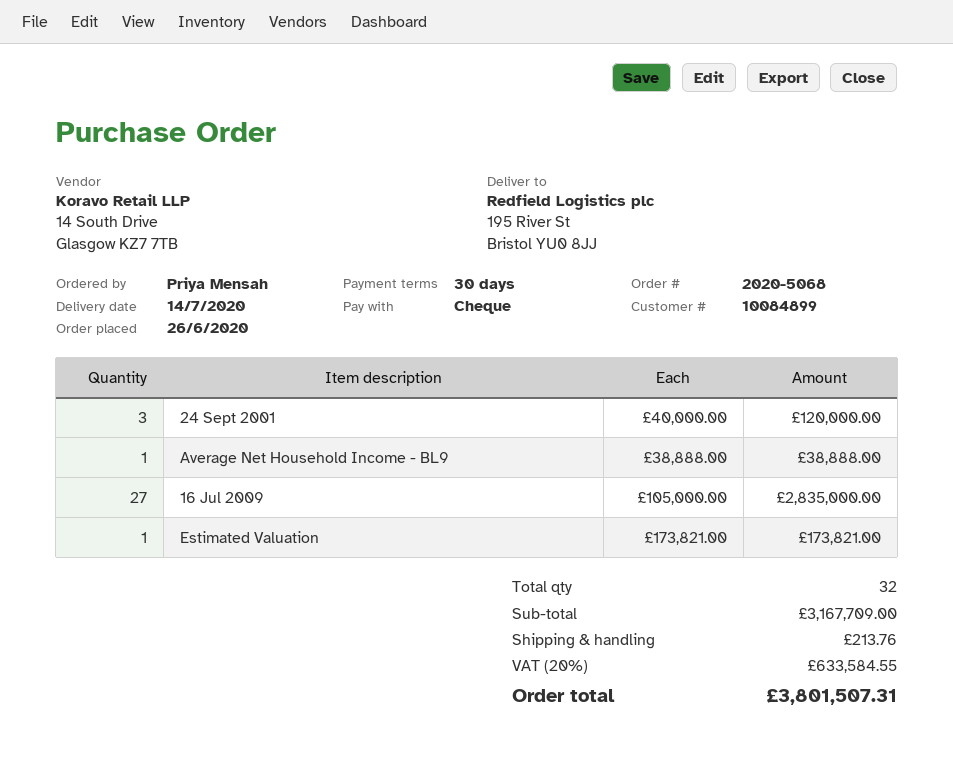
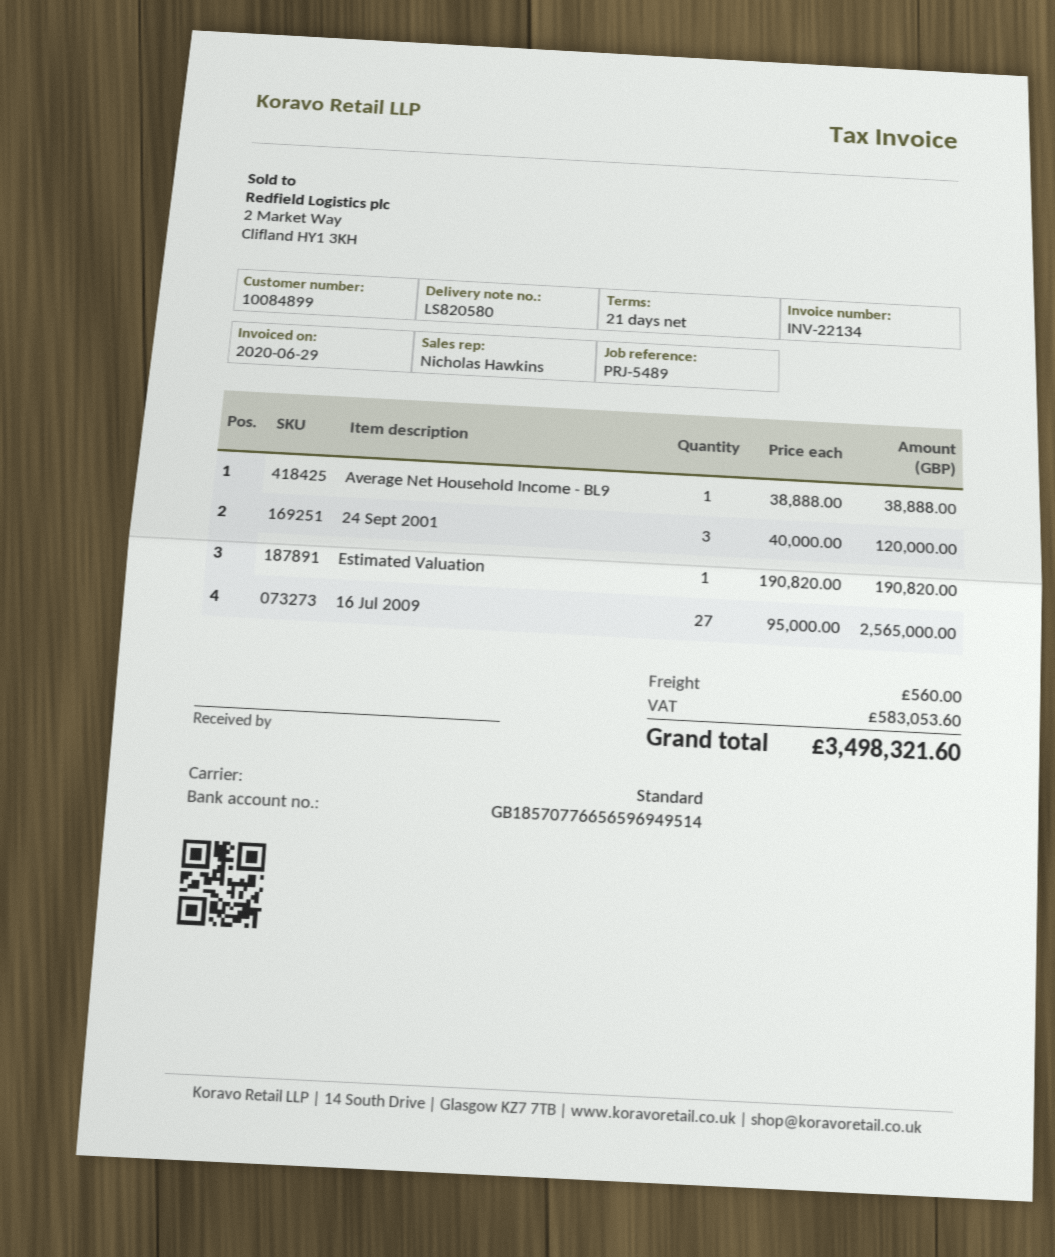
payment terms: 30 days -> 21 days
16 Jul 2009: 27 x 105000.00 = 2835000.00 -> 27 x 95000.00 = 2565000.00
Estimated Valuation: 1 x 173821.00 = 173821.00 -> 1 x 190820.00 = 190820.00
shipping: 213.76 -> 560.00
tax: 633584.55 -> 583053.60
total: 3801507.31 -> 3498321.60

